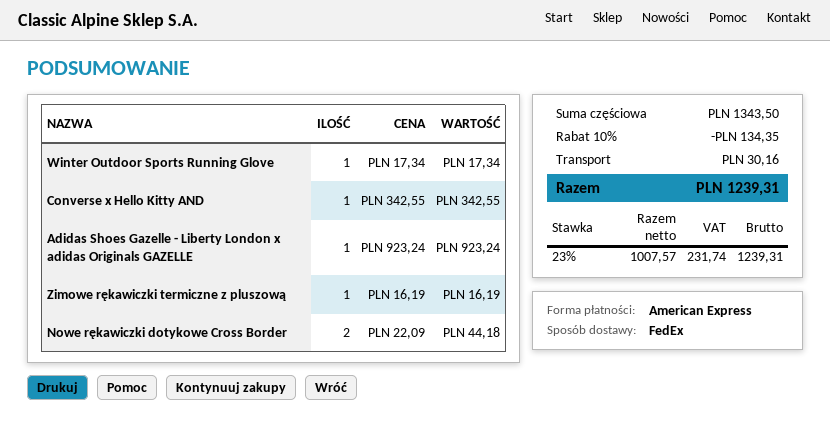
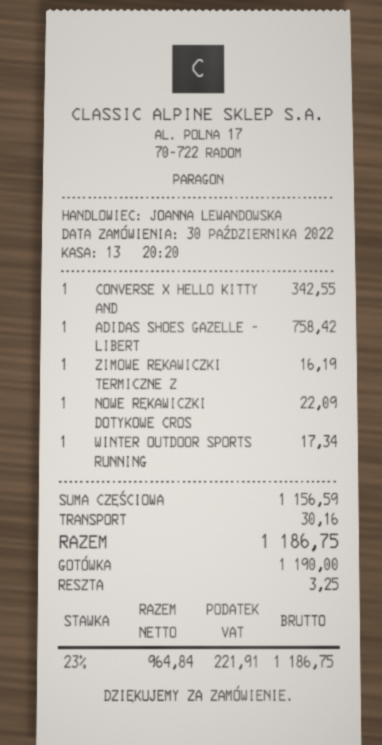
payment method: American Express -> cash
Adidas Shoes Gazelle - Liberty London x adidas Originals GAZELLE: 1 for 923.24 -> 1 for 758.42
Nowe rękawiczki dotykowe Cross Border: 2 for 44.18 -> 1 for 22.09
subtotal: 1343.50 -> 1156.59
discount: 10% = 134.35 -> none
net: 1007.57 -> 964.84
tax: 23% = 231.74 -> 23% = 221.91
total: 1239.31 -> 1186.75

